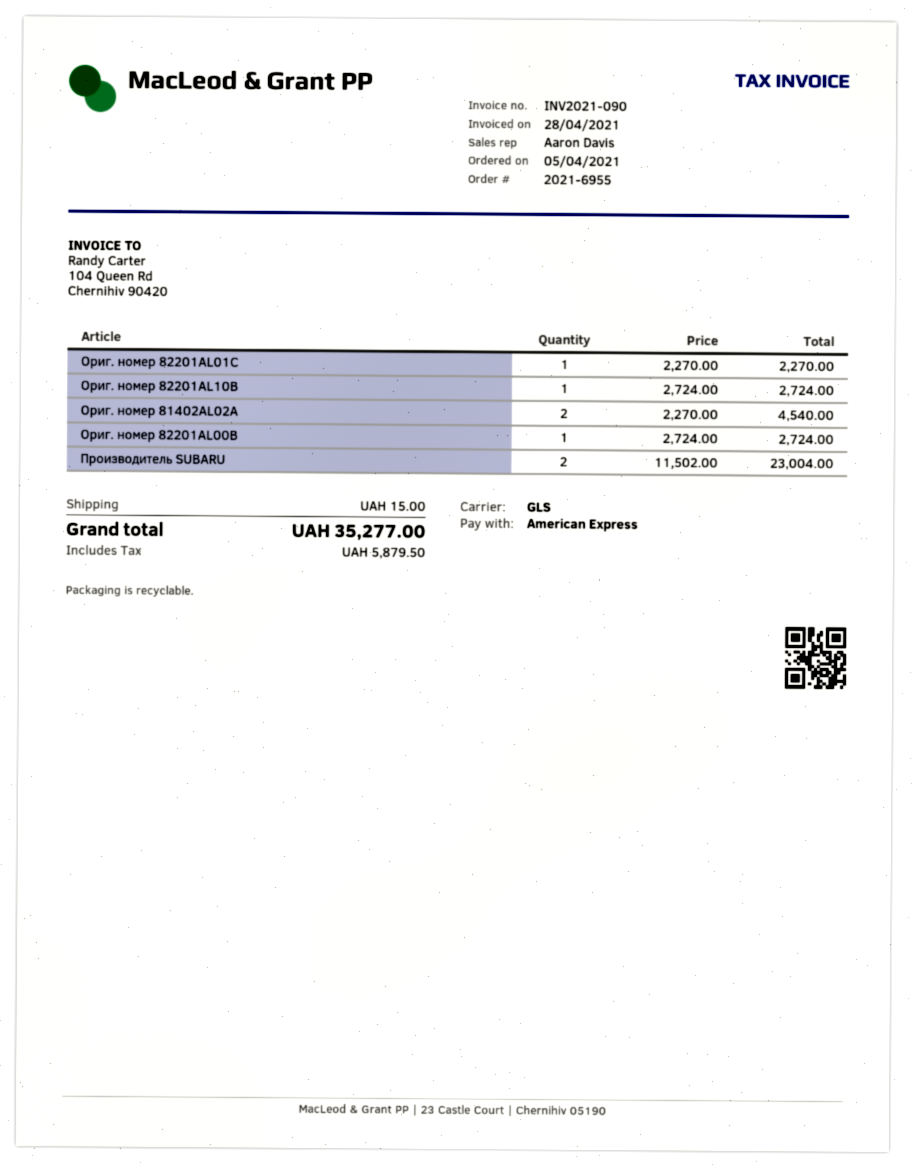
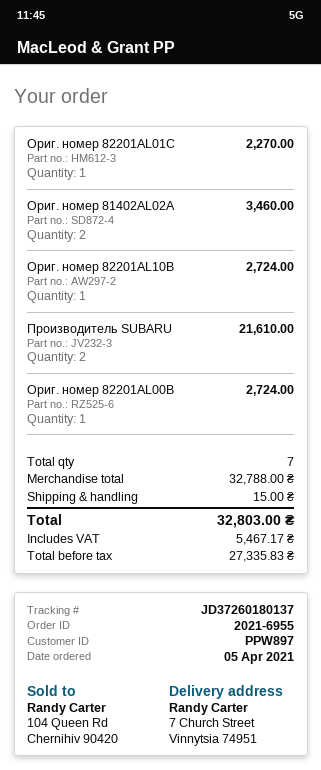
Ориг. номер 81402AL02A: 2 for 4540.00 -> 2 for 3460.00
Производитель SUBARU: 2 for 23004.00 -> 2 for 21610.00
tax: 5879.50 -> 5467.17
total: 35277.00 -> 32803.00

